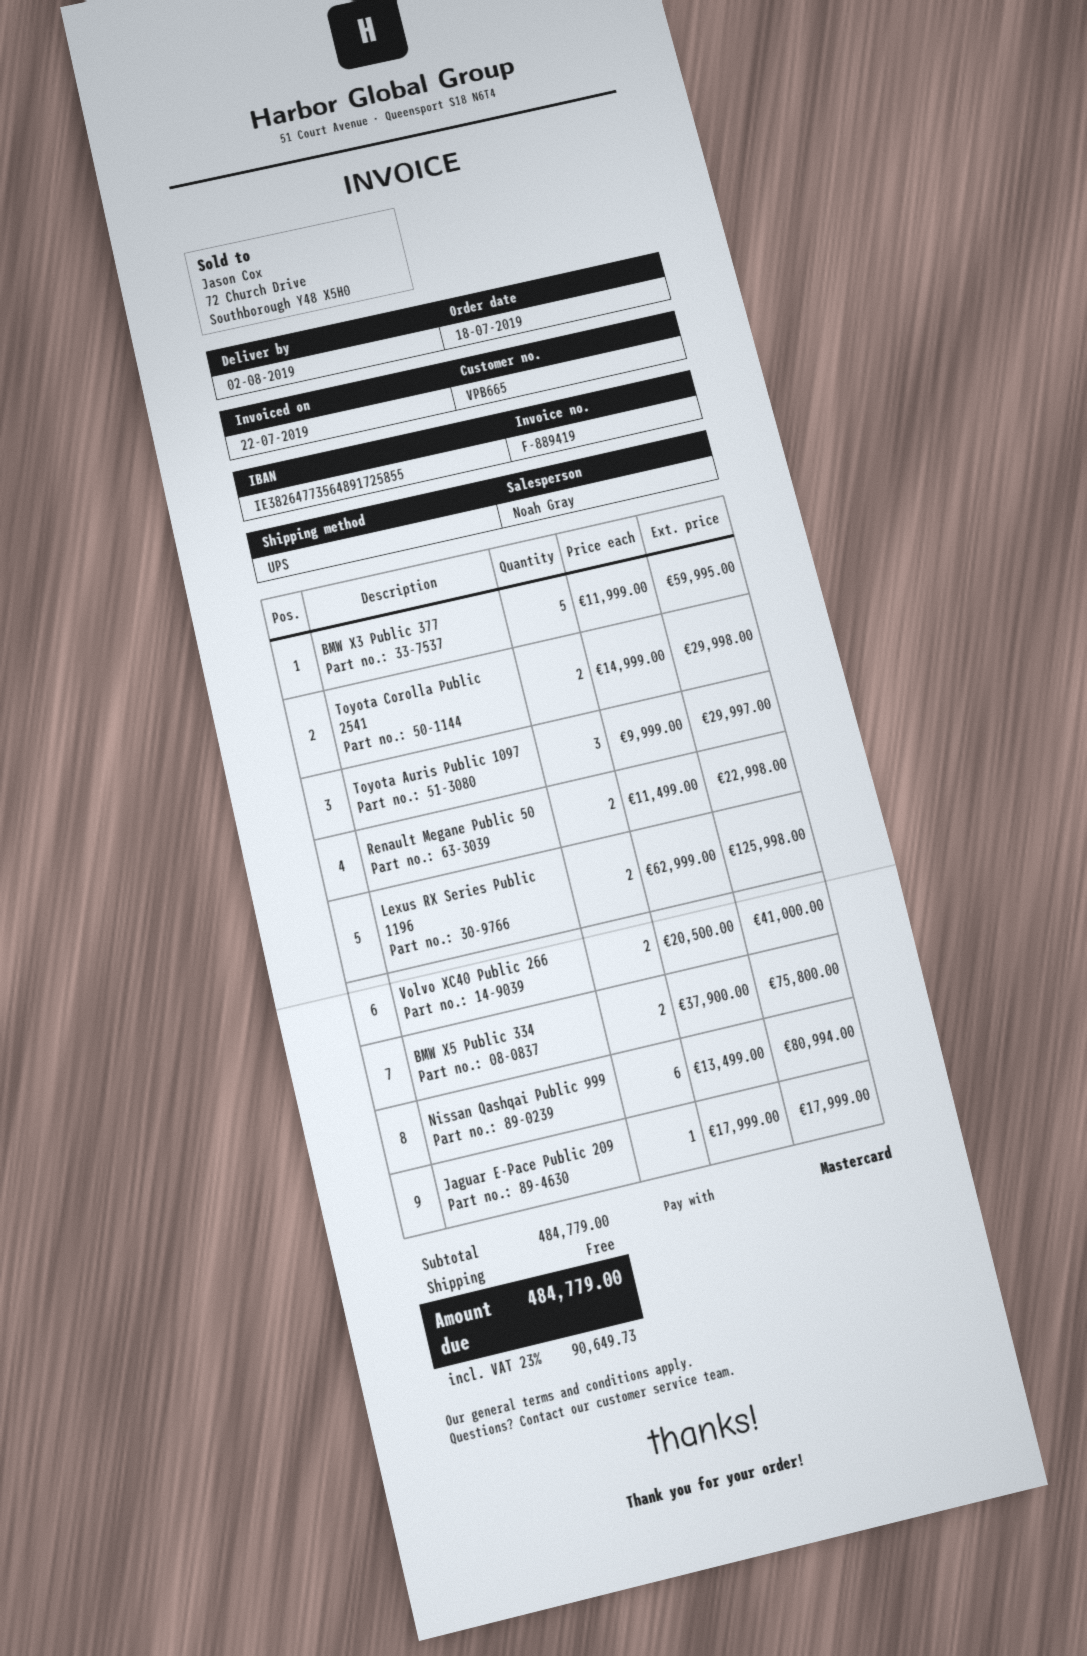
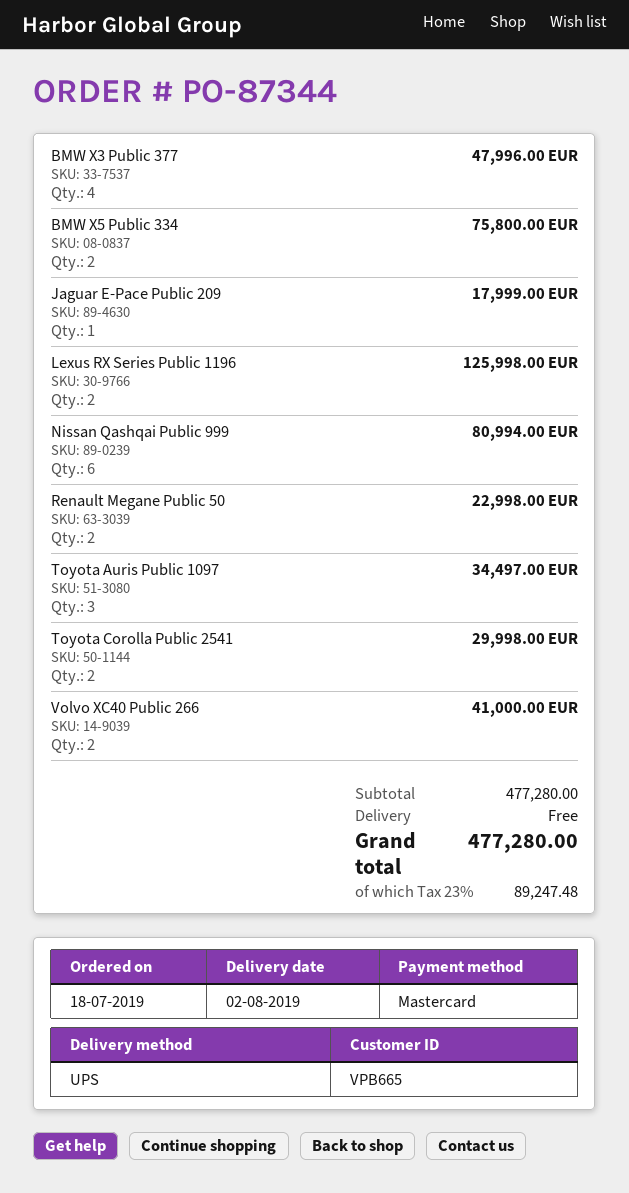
BMW X3 Public 377: 5 for 59995.00 -> 4 for 47996.00
Toyota Auris Public 1097: 3 for 29997.00 -> 3 for 34497.00
subtotal: 484779.00 -> 477280.00
tax: 23% = 90649.73 -> 23% = 89247.48
total: 484779.00 -> 477280.00

